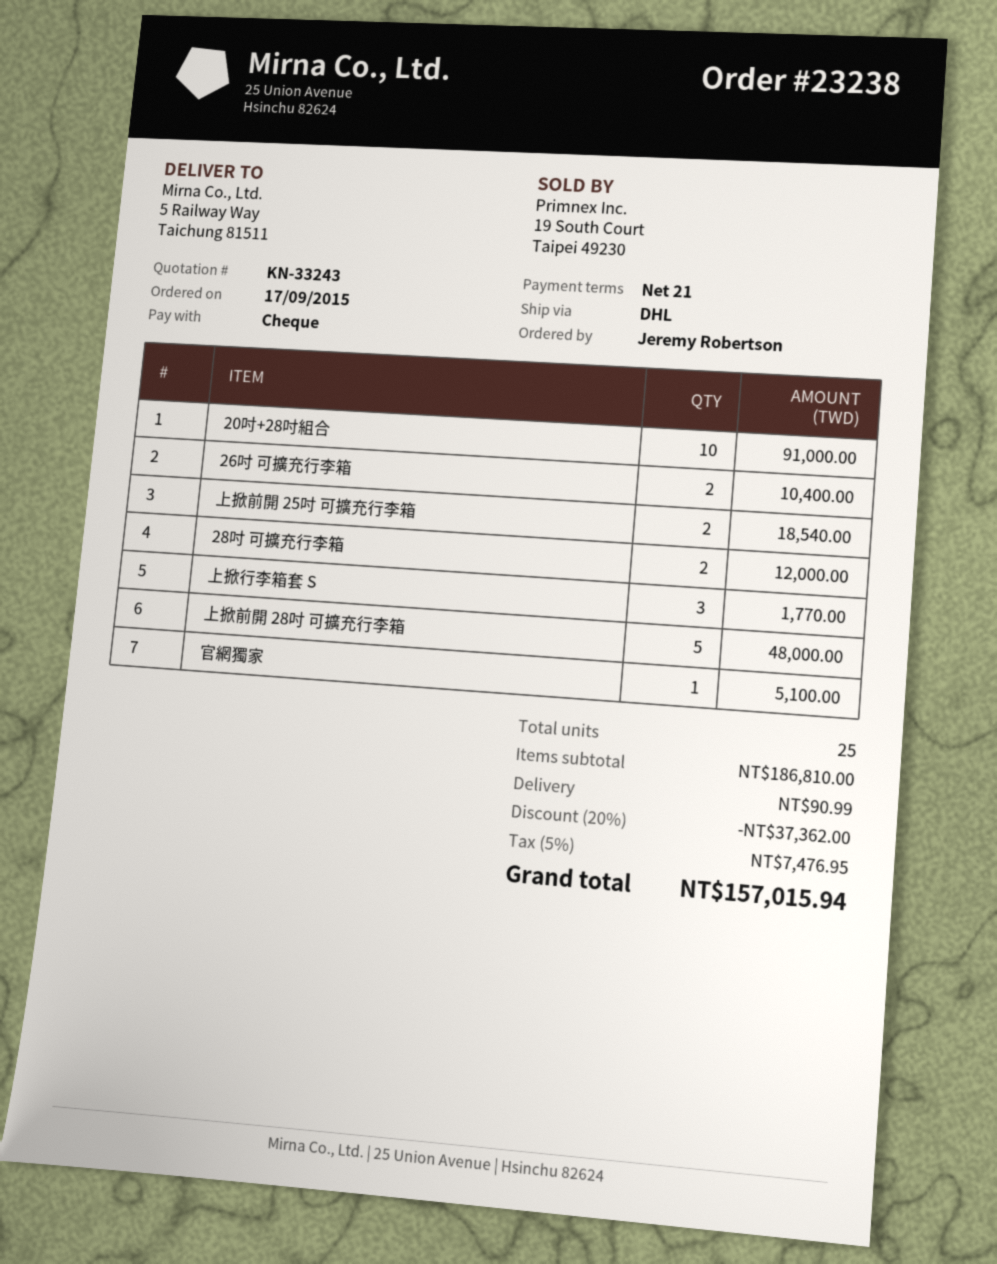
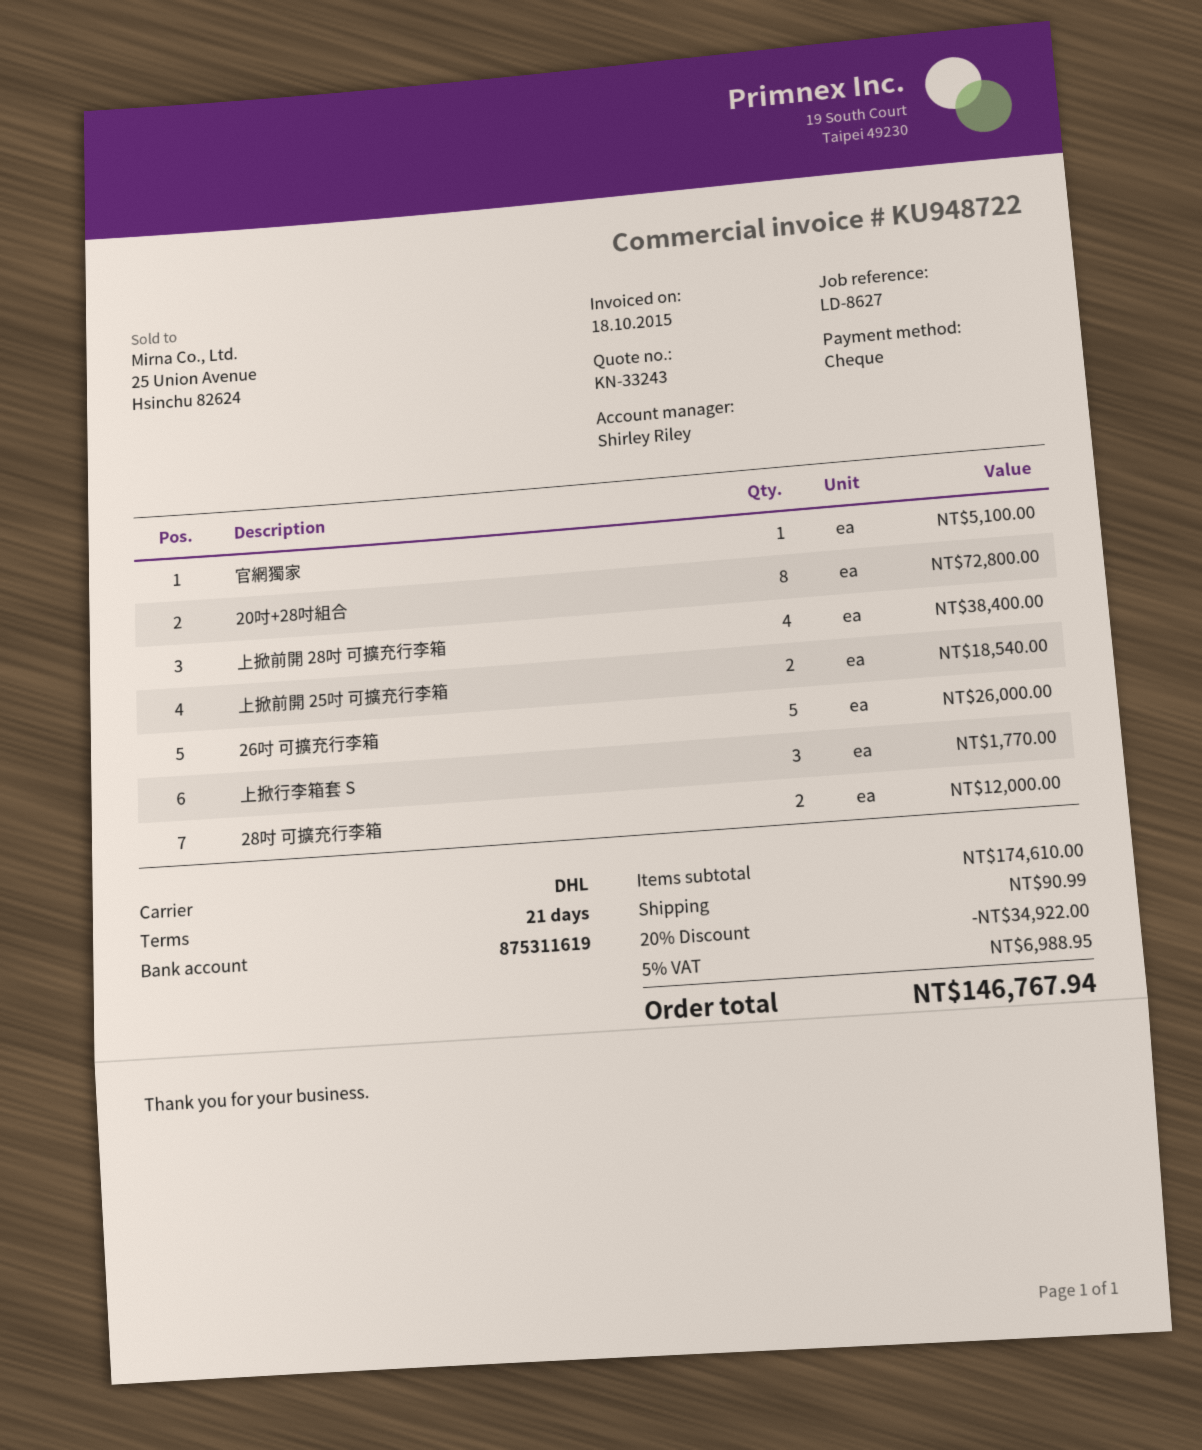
20吋+28吋組合: 10 for 91000.00 -> 8 for 72800.00
26吋 可擴充行李箱: 2 for 10400.00 -> 5 for 26000.00
上掀前開 28吋 可擴充行李箱: 5 for 48000.00 -> 4 for 38400.00
subtotal: 186810.00 -> 174610.00
discount: 20% = 37362.00 -> 20% = 34922.00
tax: 5% = 7476.95 -> 5% = 6988.95
total: 157015.94 -> 146767.94

